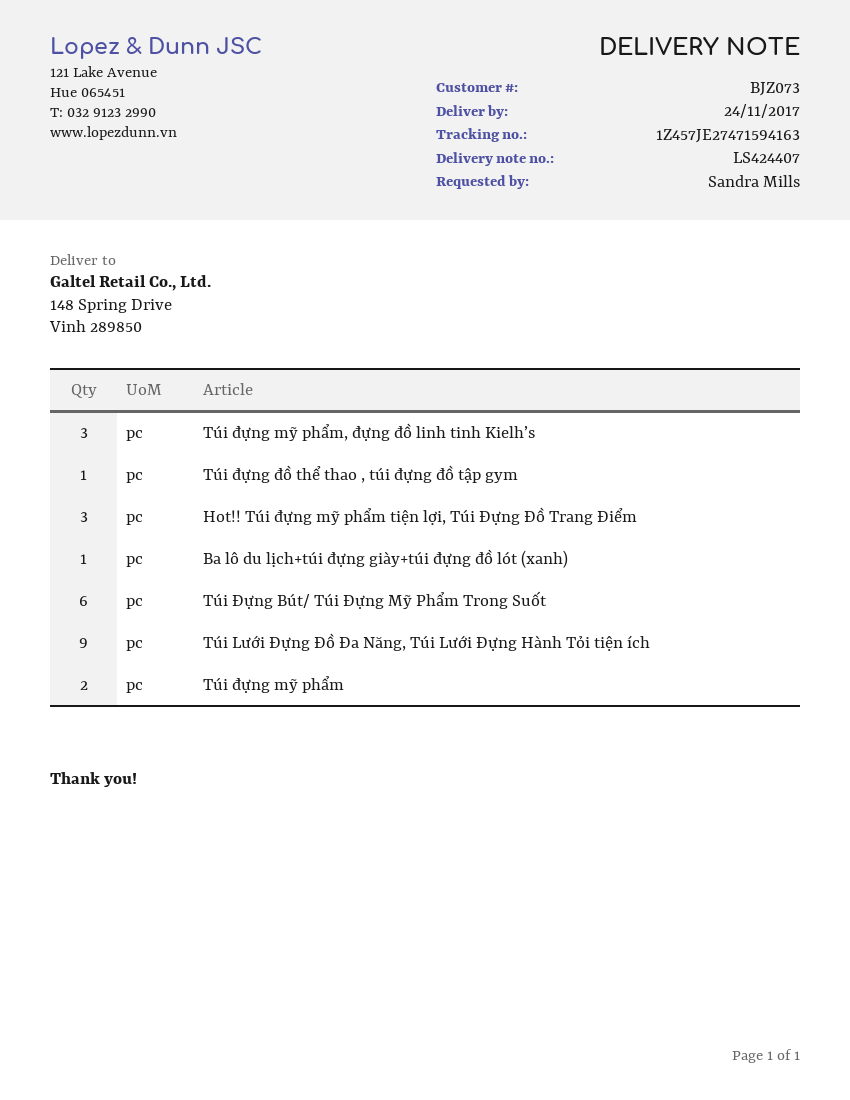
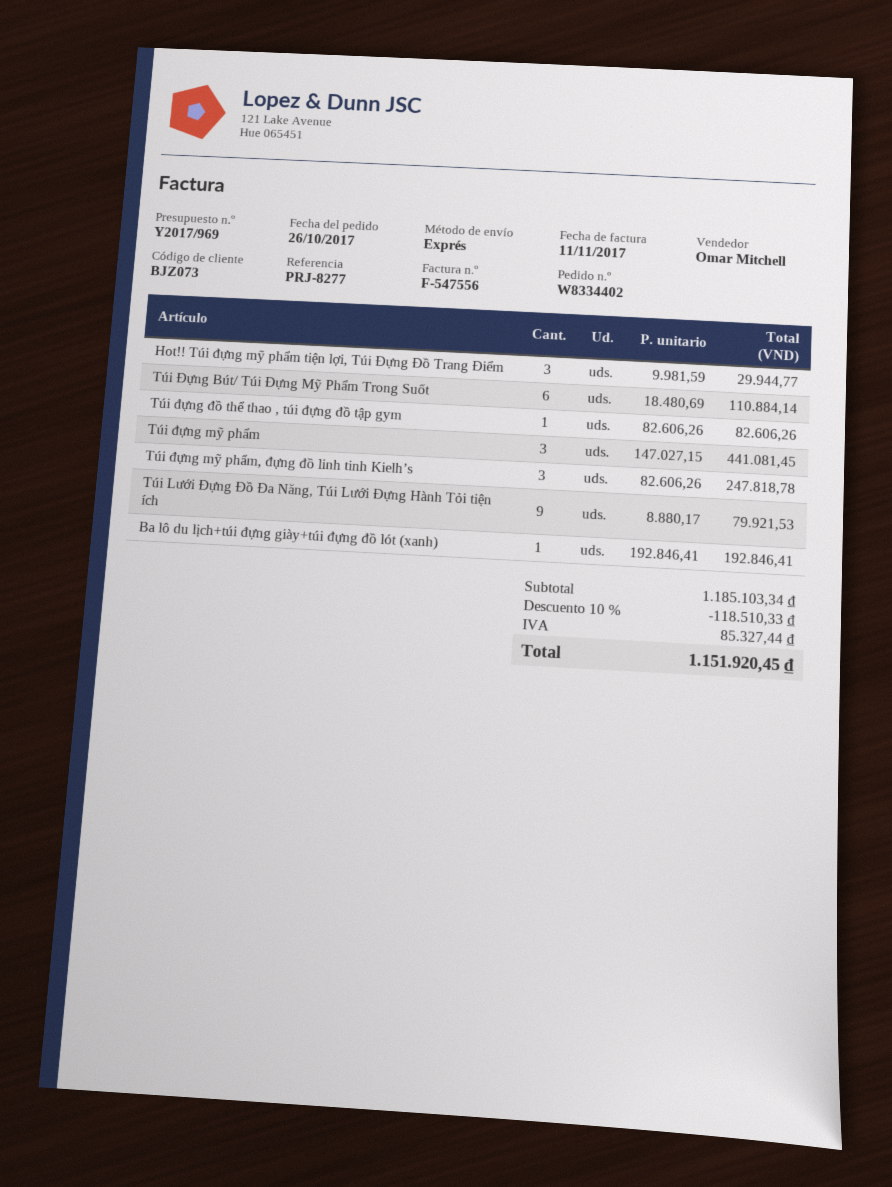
Túi đựng mỹ phẩm: 2 -> 3

